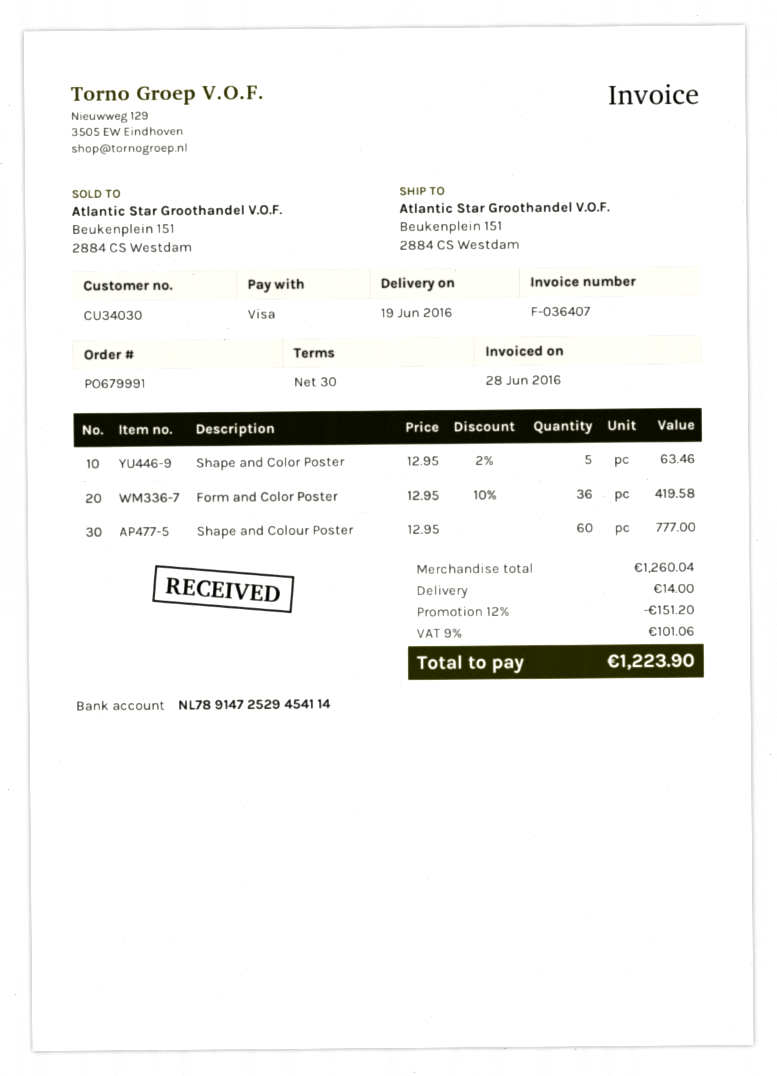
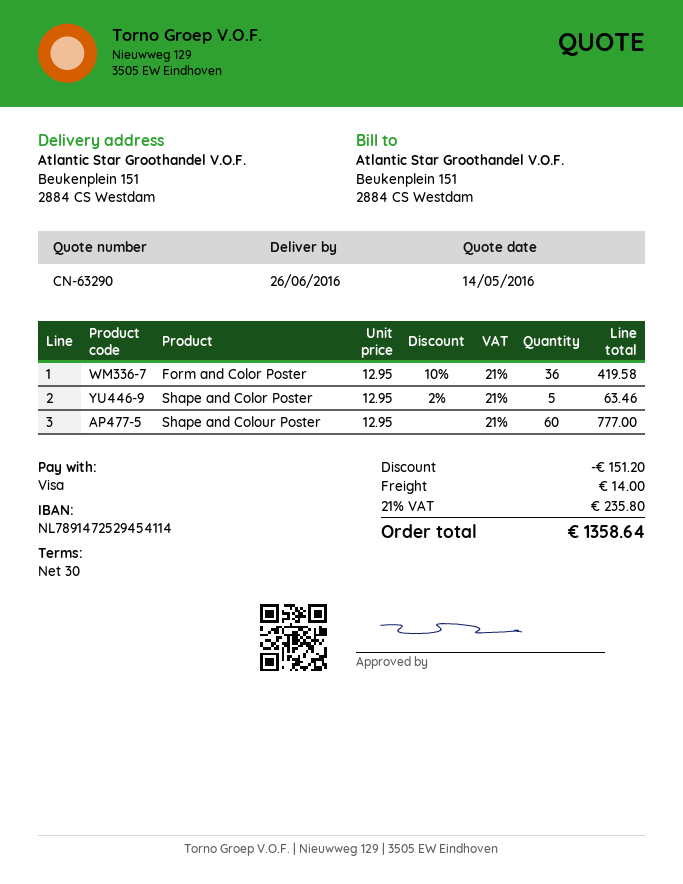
delivery date: 2016-06-19 -> 2016-06-26
tax: 9% = 101.06 -> 21% = 235.80
total: 1223.90 -> 1358.64

